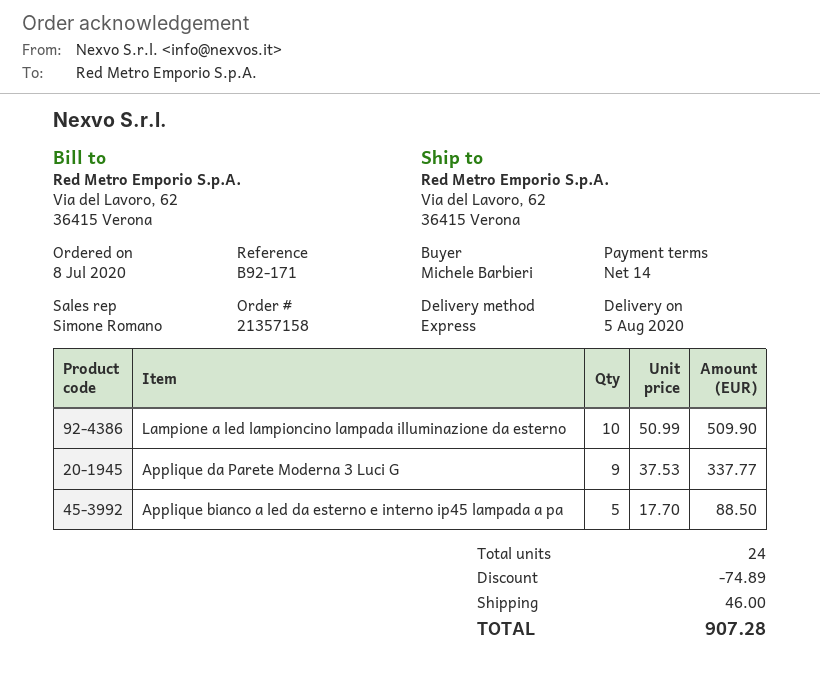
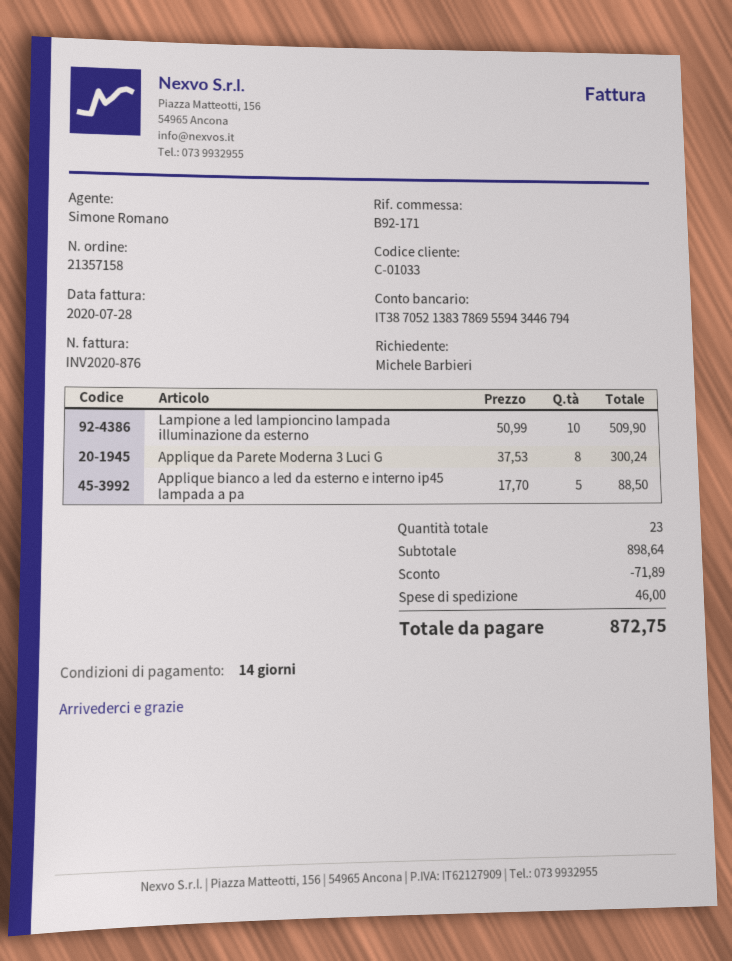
Applique da Parete Moderna 3 Luci G: 9 x 37.53 = 337.77 -> 8 x 37.53 = 300.24
total quantity: 24 -> 23
discount: 74.89 -> 71.89
total: 907.28 -> 872.75

